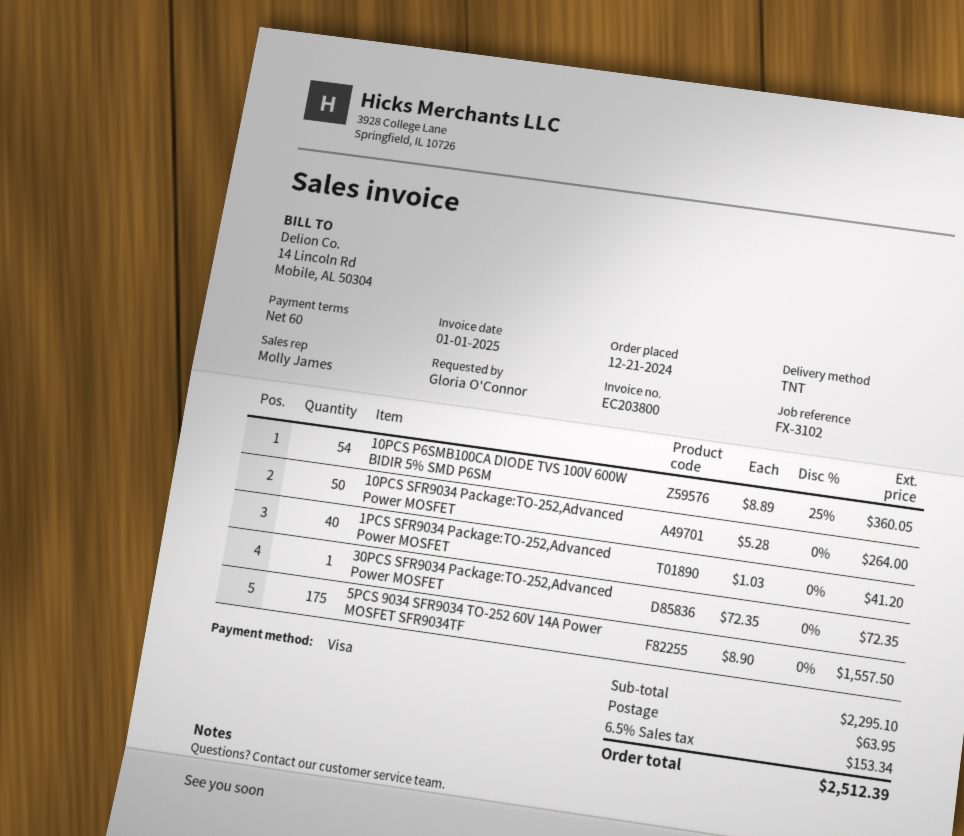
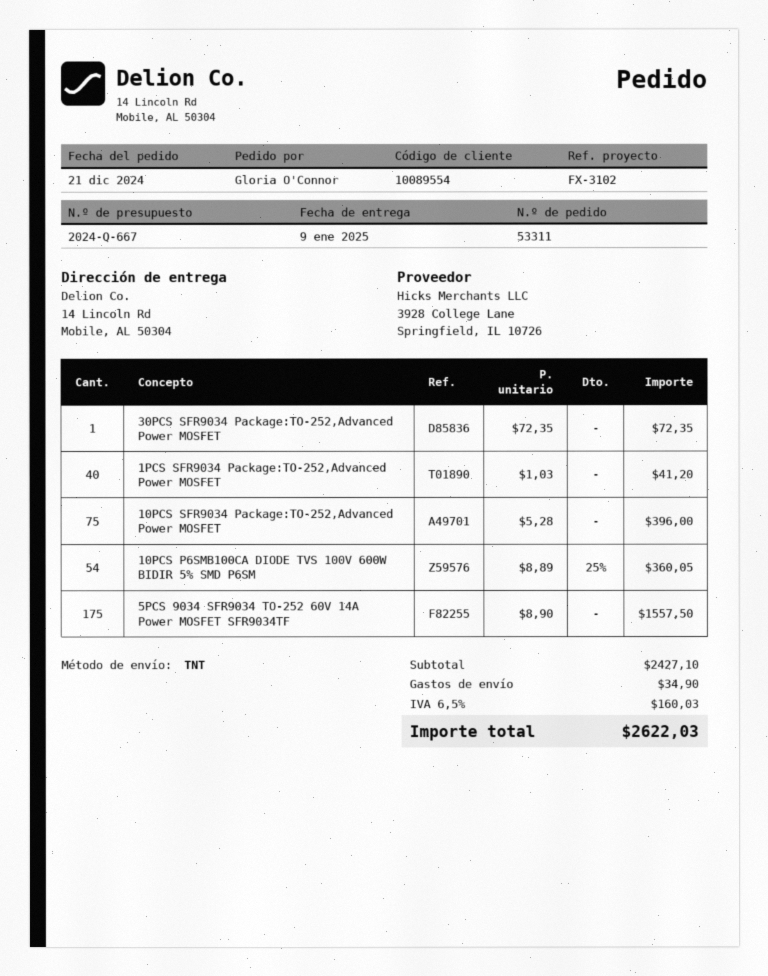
10PCS SFR9034 Package:TO-252,Advanced Power MOSFET: 50 x 5.28 = 264.00 -> 75 x 5.28 = 396.00
subtotal: 2295.10 -> 2427.10
shipping: 63.95 -> 34.90
tax: 6.5% = 153.34 -> 6.5% = 160.03
total: 2512.39 -> 2622.03

